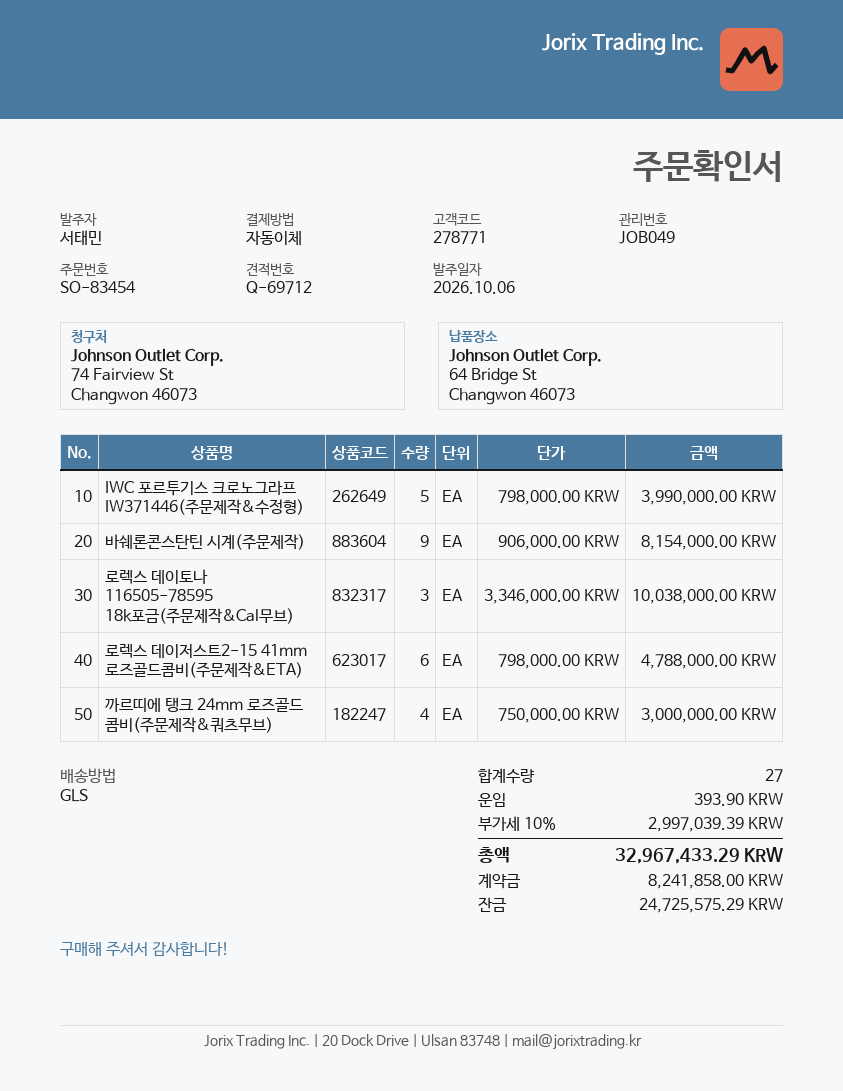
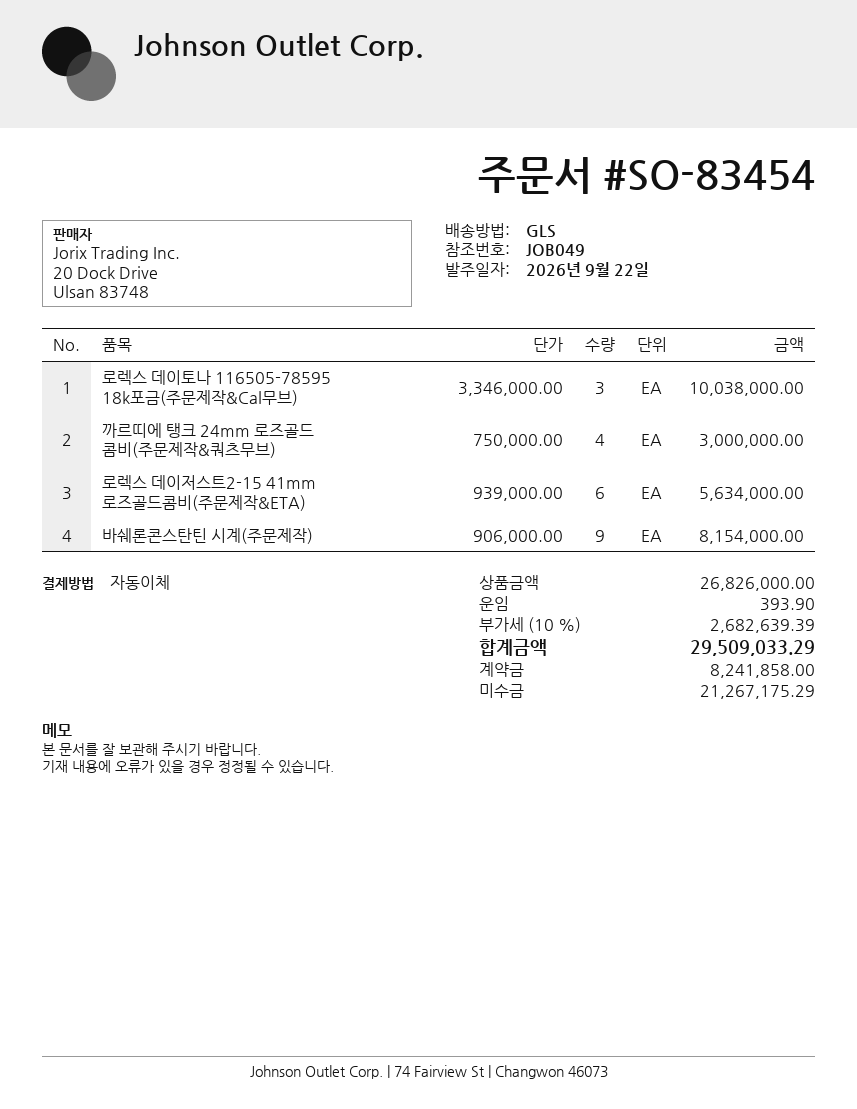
order date: 2026-10-06 -> 2026-09-22
IWC 포르투기스 크로노그라프 IW371446(주문제작&수정형): 5 x 798000.00 = 3990000.00 -> none
로렉스 데이저스트2-15 41mm 로즈골드콤비(주문제작&ETA): 6 x 798000.00 = 4788000.00 -> 6 x 939000.00 = 5634000.00
tax: 10% = 2997039.39 -> 10% = 2682639.39
total: 32967433.29 -> 29509033.29
balance: 24725575.29 -> 21267175.29

